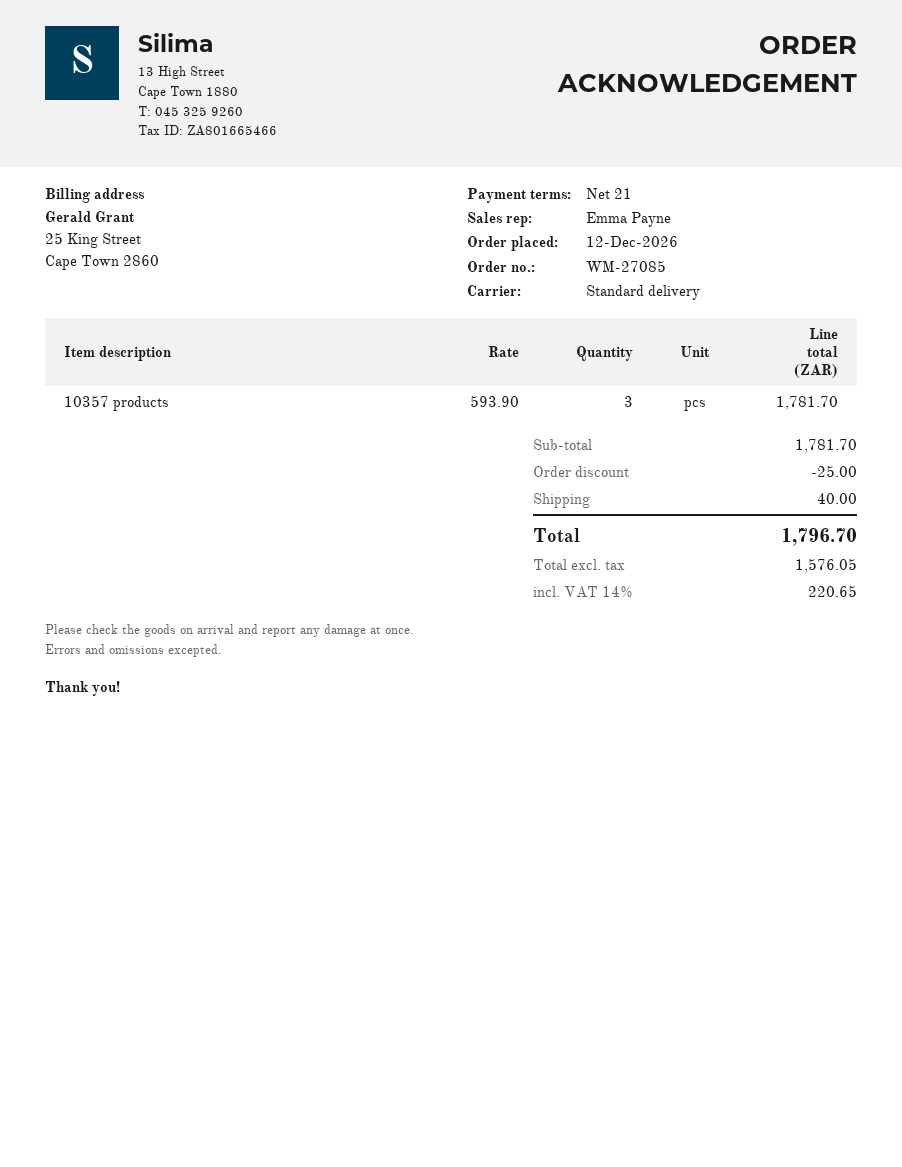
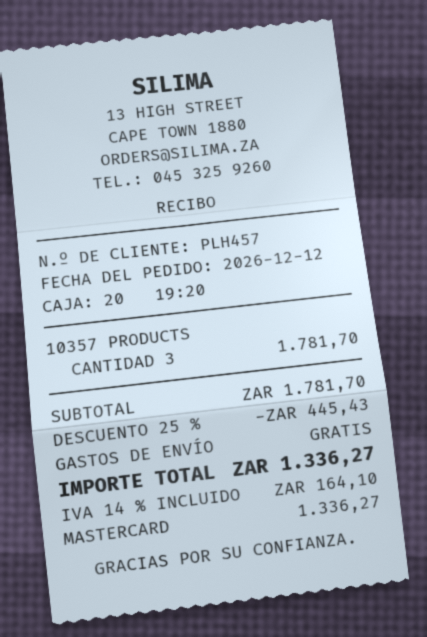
discount: 25.00 -> 445.43
shipping: 40.00 -> 0.00
tax: 14% = 220.65 -> 14% = 164.10
total: 1796.70 -> 1336.27

